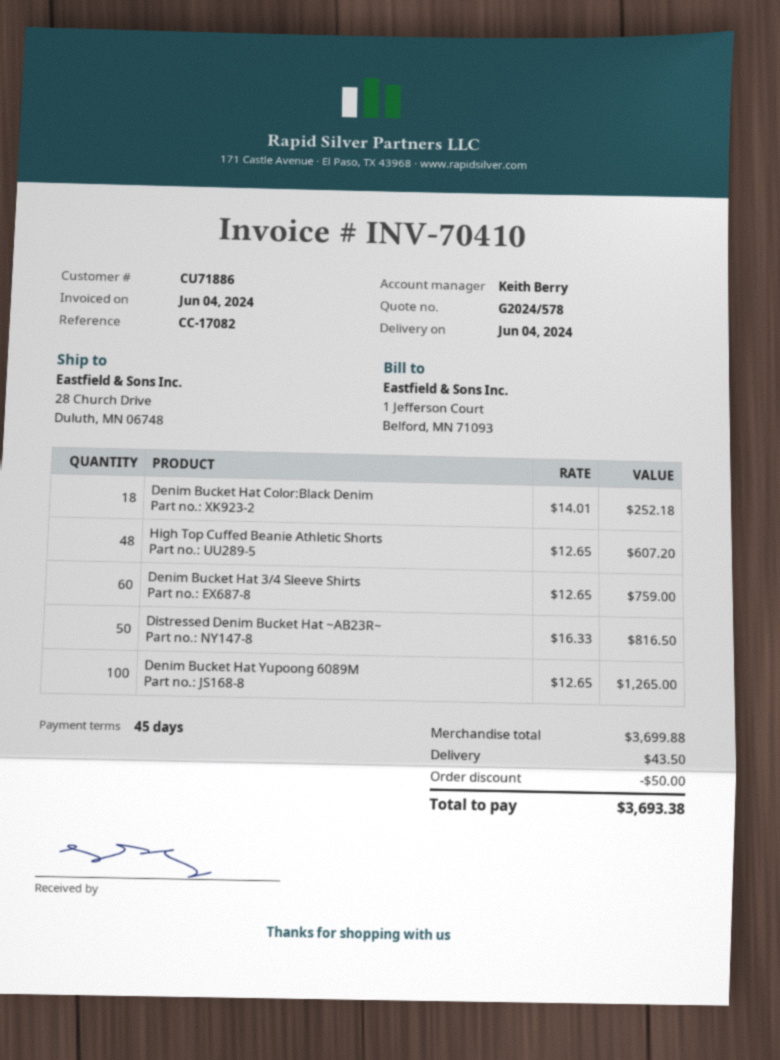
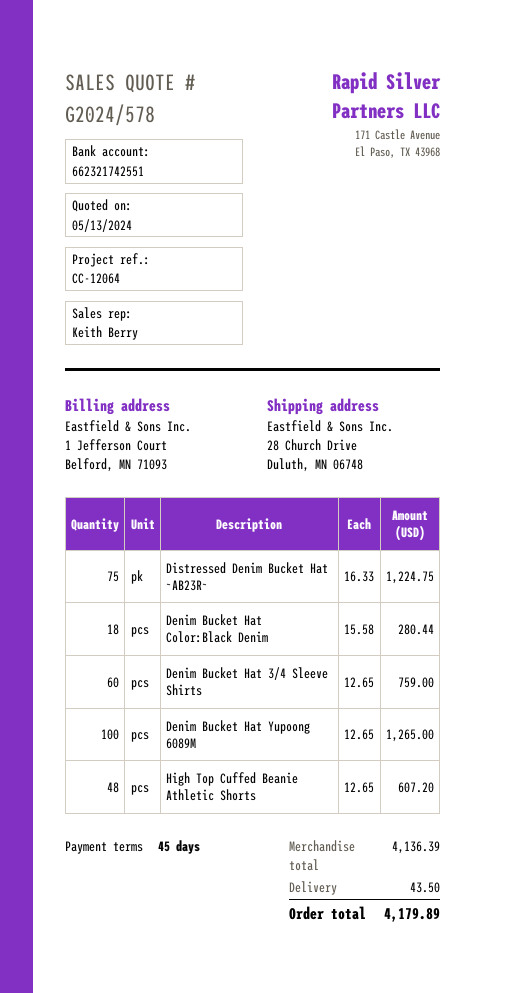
reference: CC-17082 -> CC-12064
Denim Bucket Hat Color:Black Denim: 18 x 14.01 = 252.18 -> 18 x 15.58 = 280.44
Distressed Denim Bucket Hat ~AB23R~: 50 x 16.33 = 816.50 -> 75 x 16.33 = 1224.75
subtotal: 3699.88 -> 4136.39
discount: 50.00 -> none
total: 3693.38 -> 4179.89

